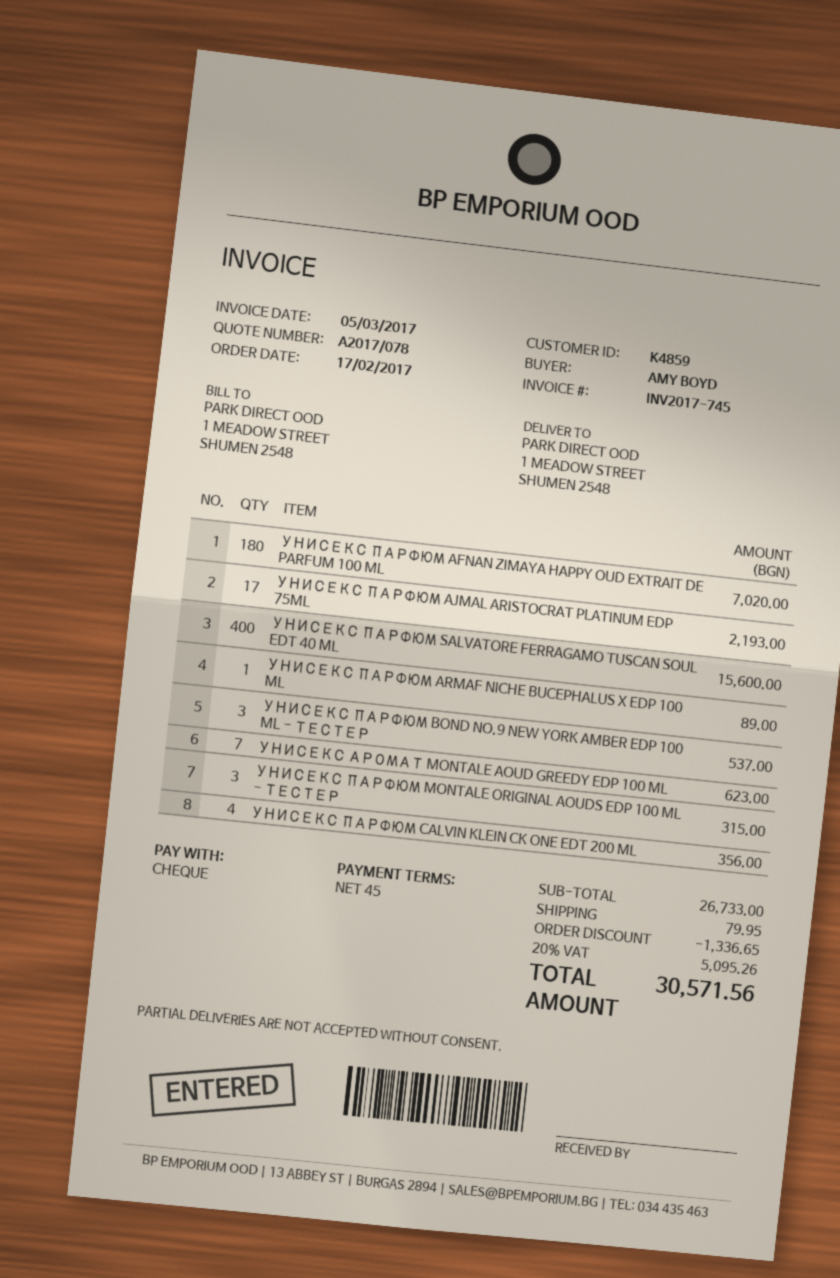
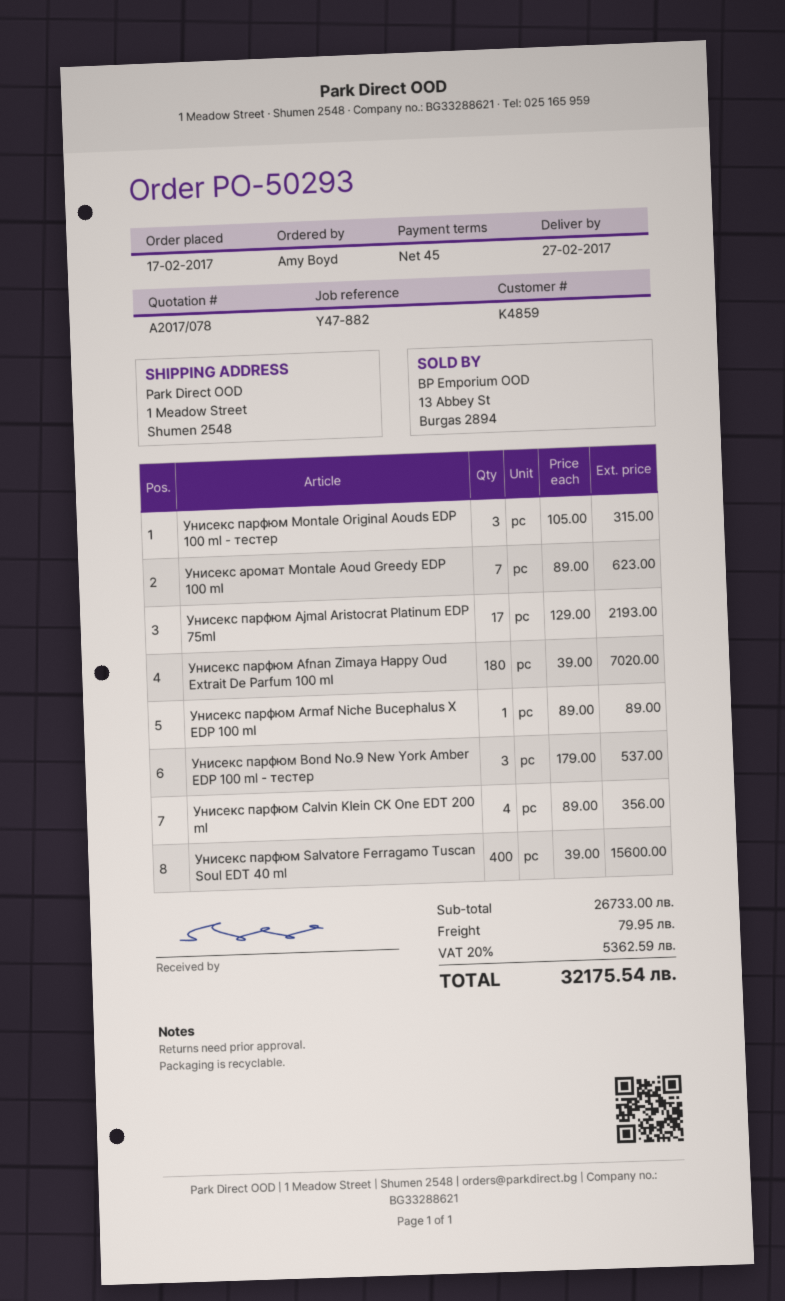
discount: 1336.65 -> none
tax: 20% = 5095.26 -> 20% = 5362.59
total: 30571.56 -> 32175.54

